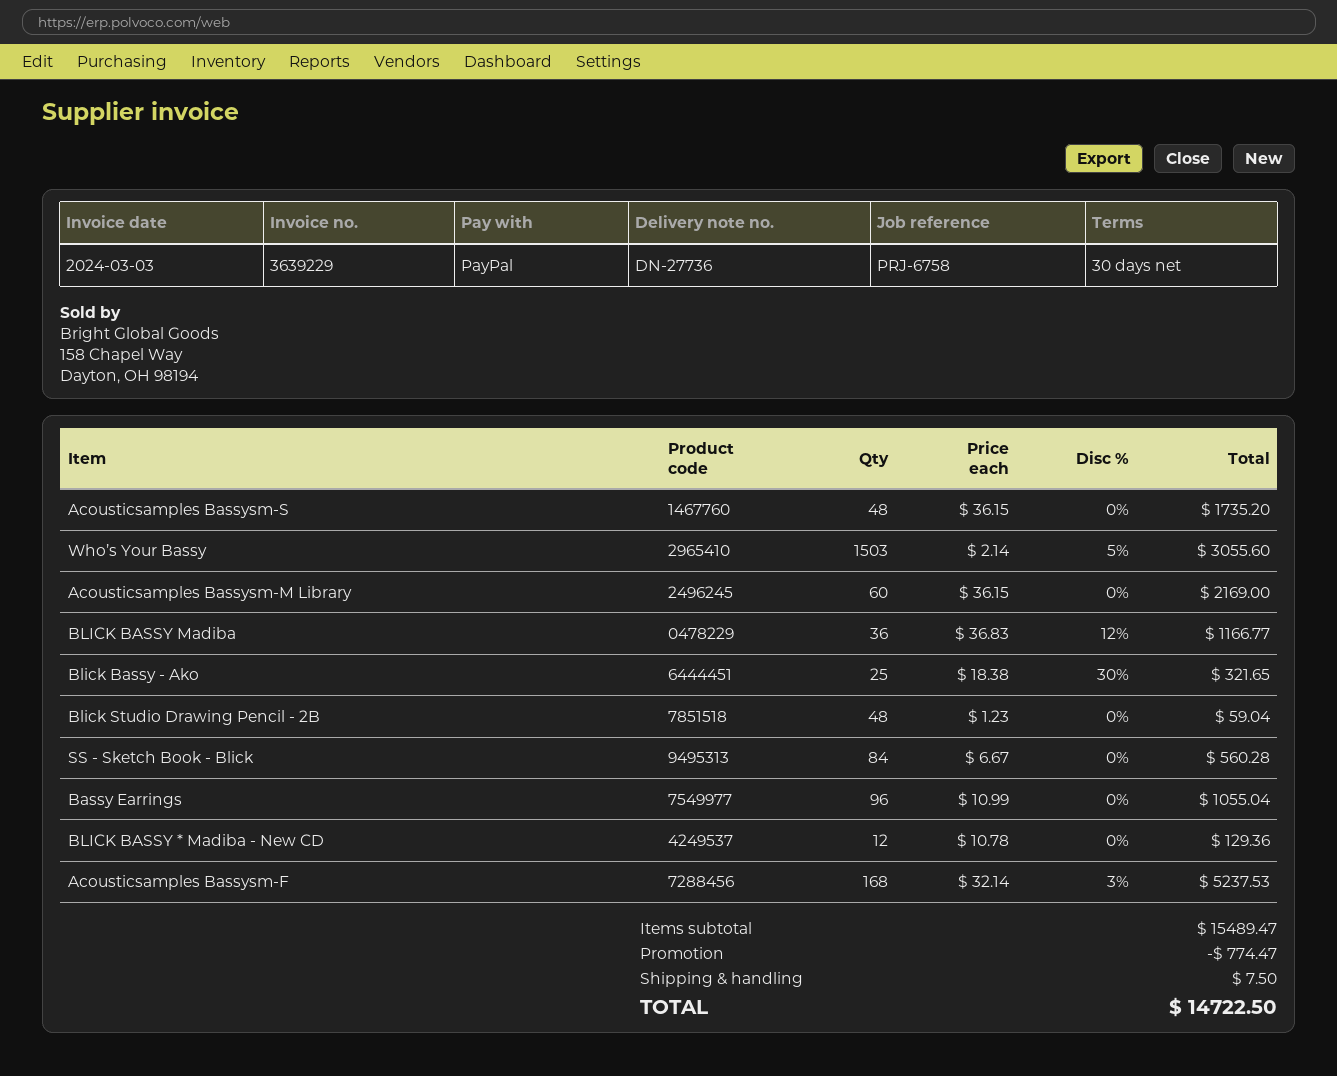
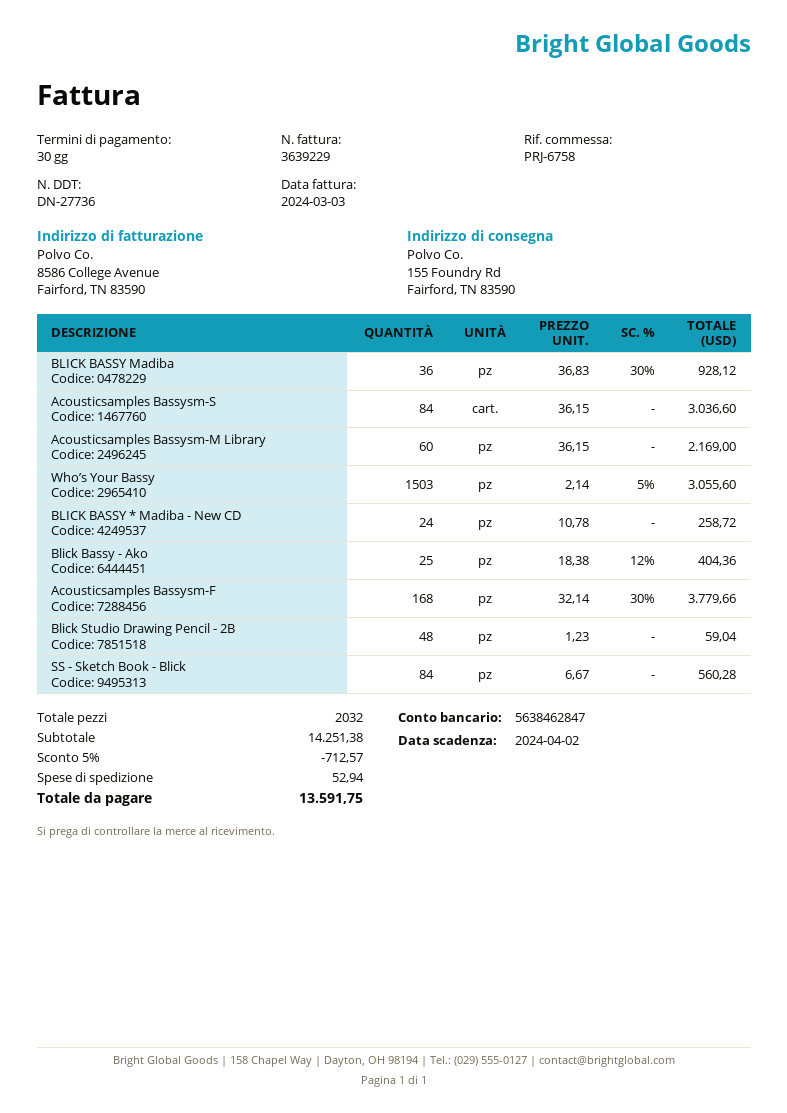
Acousticsamples Bassysm-S: 48 x 36.15 = 1735.20 -> 84 x 36.15 = 3036.60
BLICK BASSY Madiba: 36 x 36.83 - 12% = 1166.77 -> 36 x 36.83 - 30% = 928.12
Blick Bassy - Ako: 25 x 18.38 - 30% = 321.65 -> 25 x 18.38 - 12% = 404.36
Bassy Earrings: 96 x 10.99 = 1055.04 -> none
BLICK BASSY * Madiba - New CD: 12 x 10.78 = 129.36 -> 24 x 10.78 = 258.72
Acousticsamples Bassysm-F: 168 x 32.14 - 3% = 5237.53 -> 168 x 32.14 - 30% = 3779.66
subtotal: 15489.47 -> 14251.38
discount: 774.47 -> 712.57
shipping: 7.50 -> 52.94
total: 14722.50 -> 13591.75

